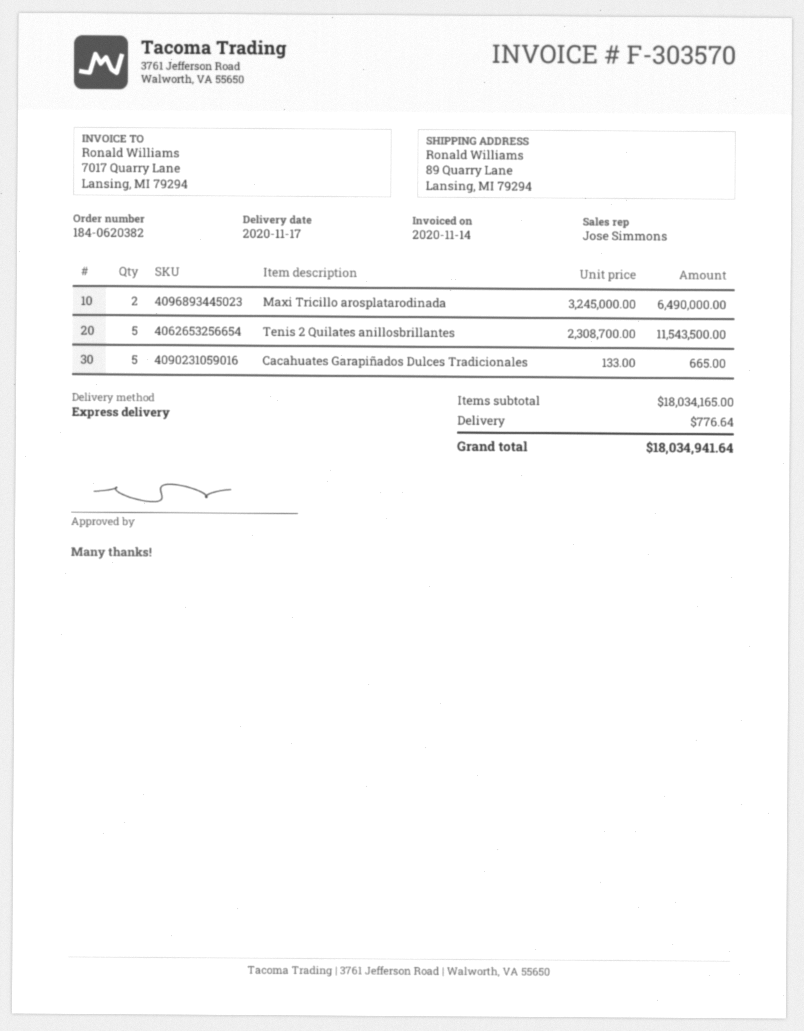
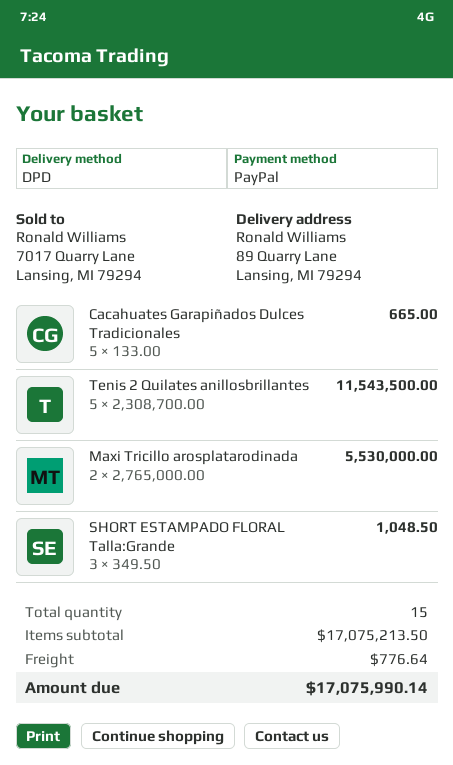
shipping method: express -> DPD
Maxi Tricillo arosplatarodinada: 2 x 3245000.00 = 6490000.00 -> 2 x 2765000.00 = 5530000.00
SHORT ESTAMPADO FLORAL Talla:Grande: none -> 3 x 349.50 = 1048.50
subtotal: 18034165.00 -> 17075213.50
total: 18034941.64 -> 17075990.14

